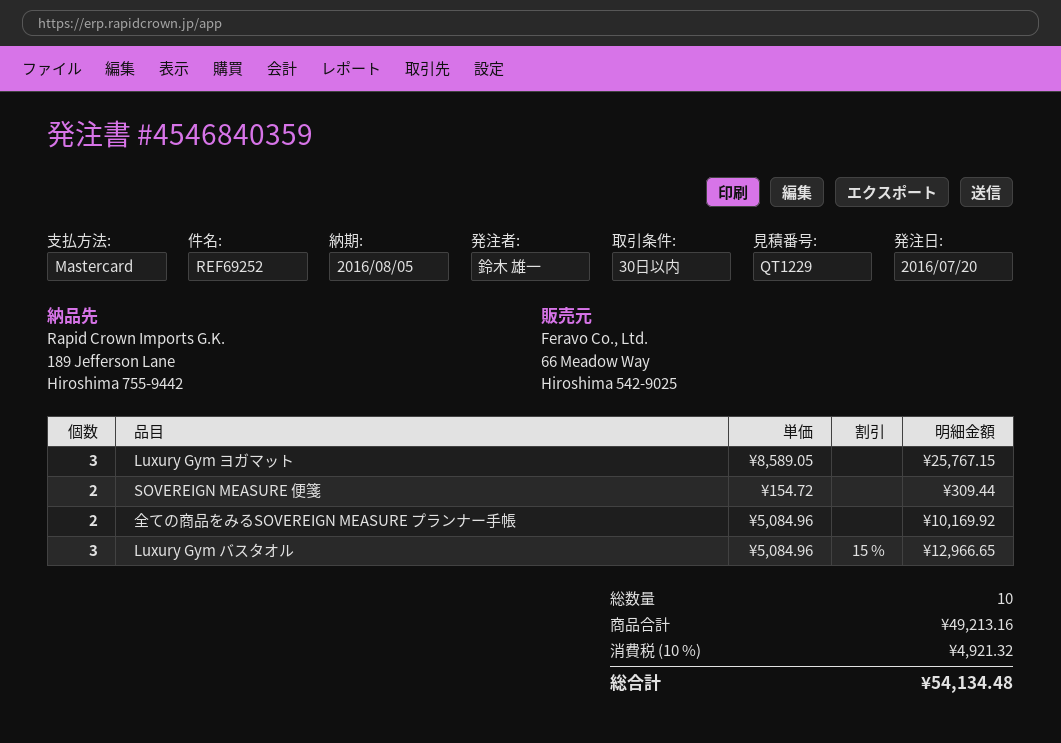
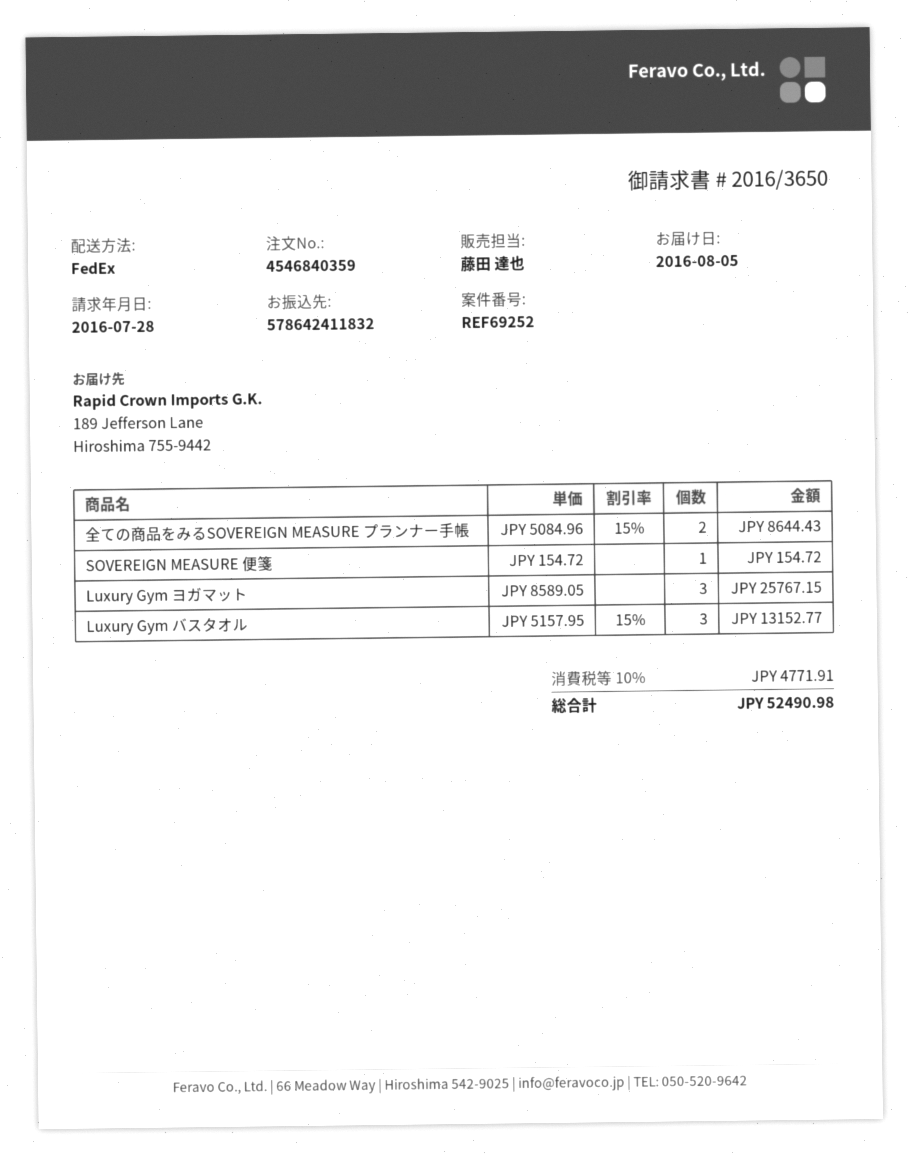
SOVEREIGN MEASURE 便箋: 2 x 154.72 = 309.44 -> 1 x 154.72 = 154.72
全ての商品をみるSOVEREIGN MEASURE プランナー手帳: 2 x 5084.96 = 10169.92 -> 2 x 5084.96 - 15% = 8644.43
Luxury Gym バスタオル: 3 x 5084.96 - 15% = 12966.65 -> 3 x 5157.95 - 15% = 13152.77
tax: 10% = 4921.32 -> 10% = 4771.91
total: 54134.48 -> 52490.98

